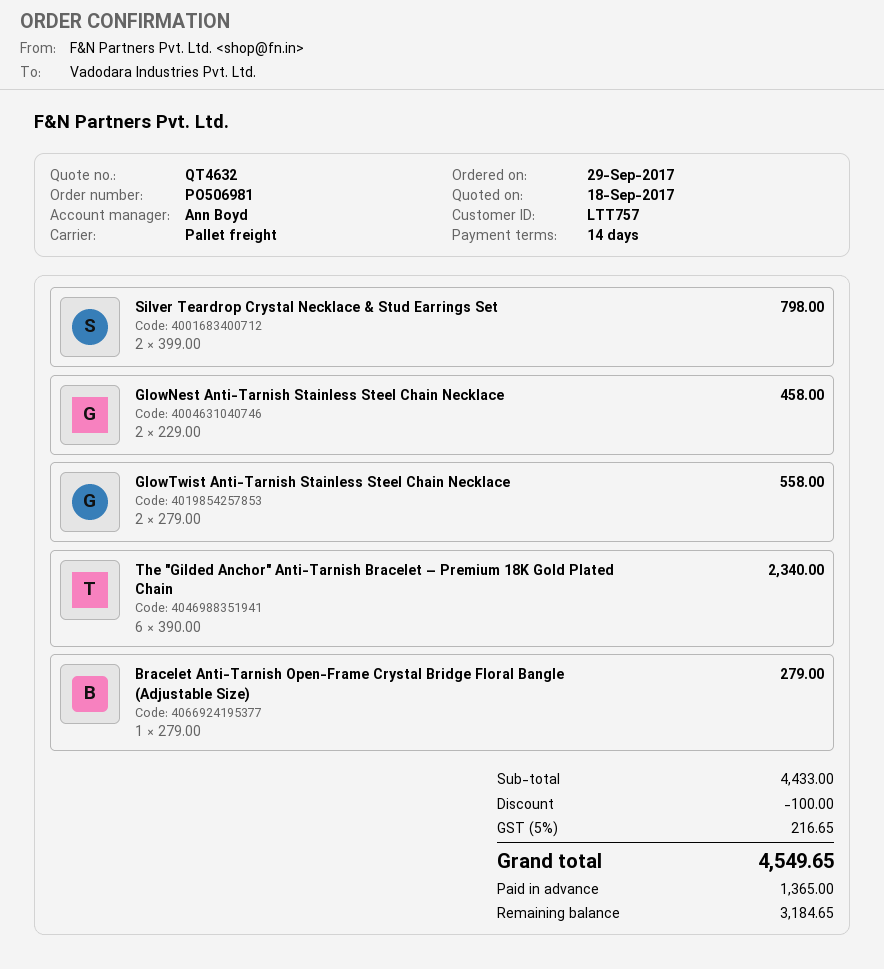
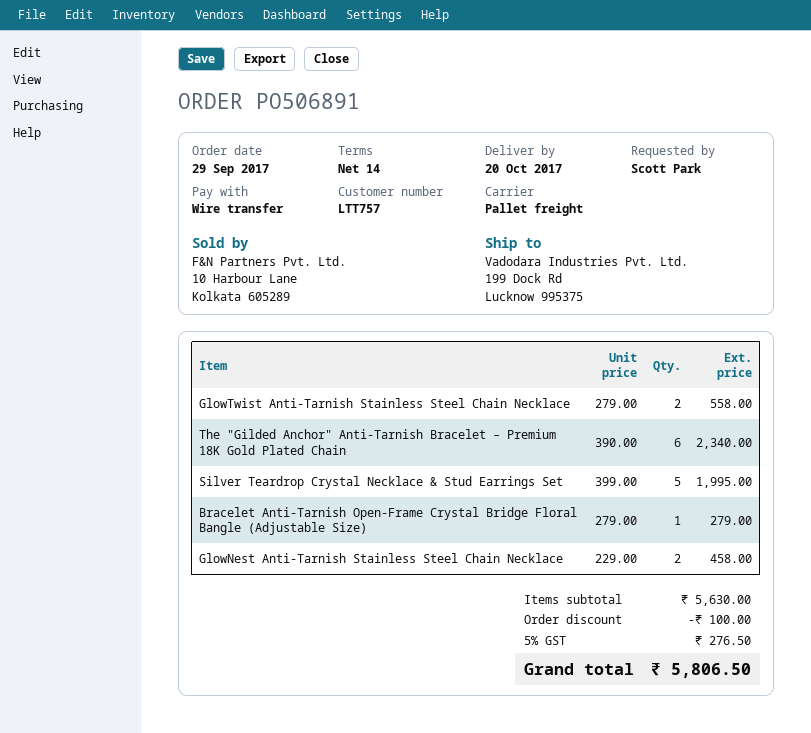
order number: PO506981 -> PO506891
Silver Teardrop Crystal Necklace & Stud Earrings Set: 2 x 399.00 = 798.00 -> 5 x 399.00 = 1995.00
subtotal: 4433.00 -> 5630.00
tax: 5% = 216.65 -> 5% = 276.50
total: 4549.65 -> 5806.50

